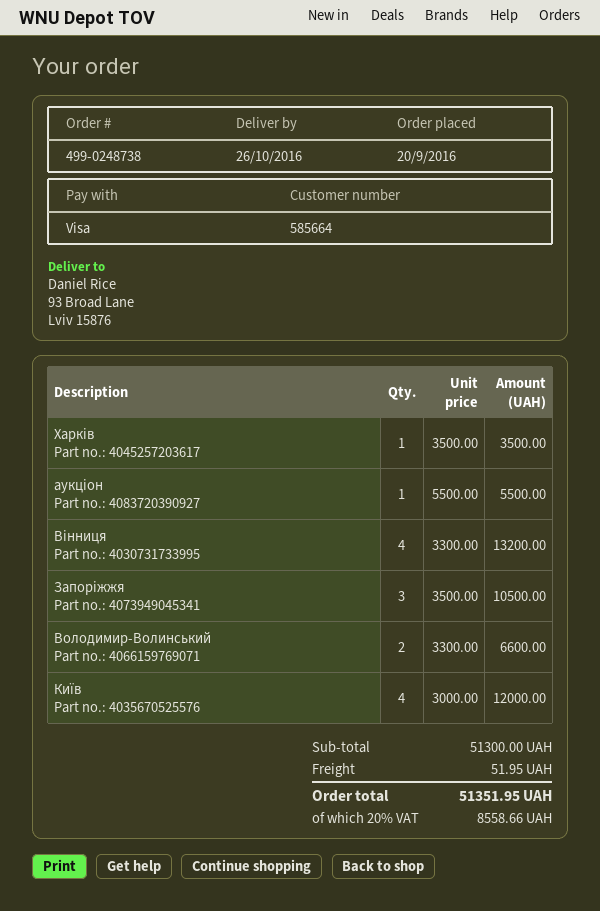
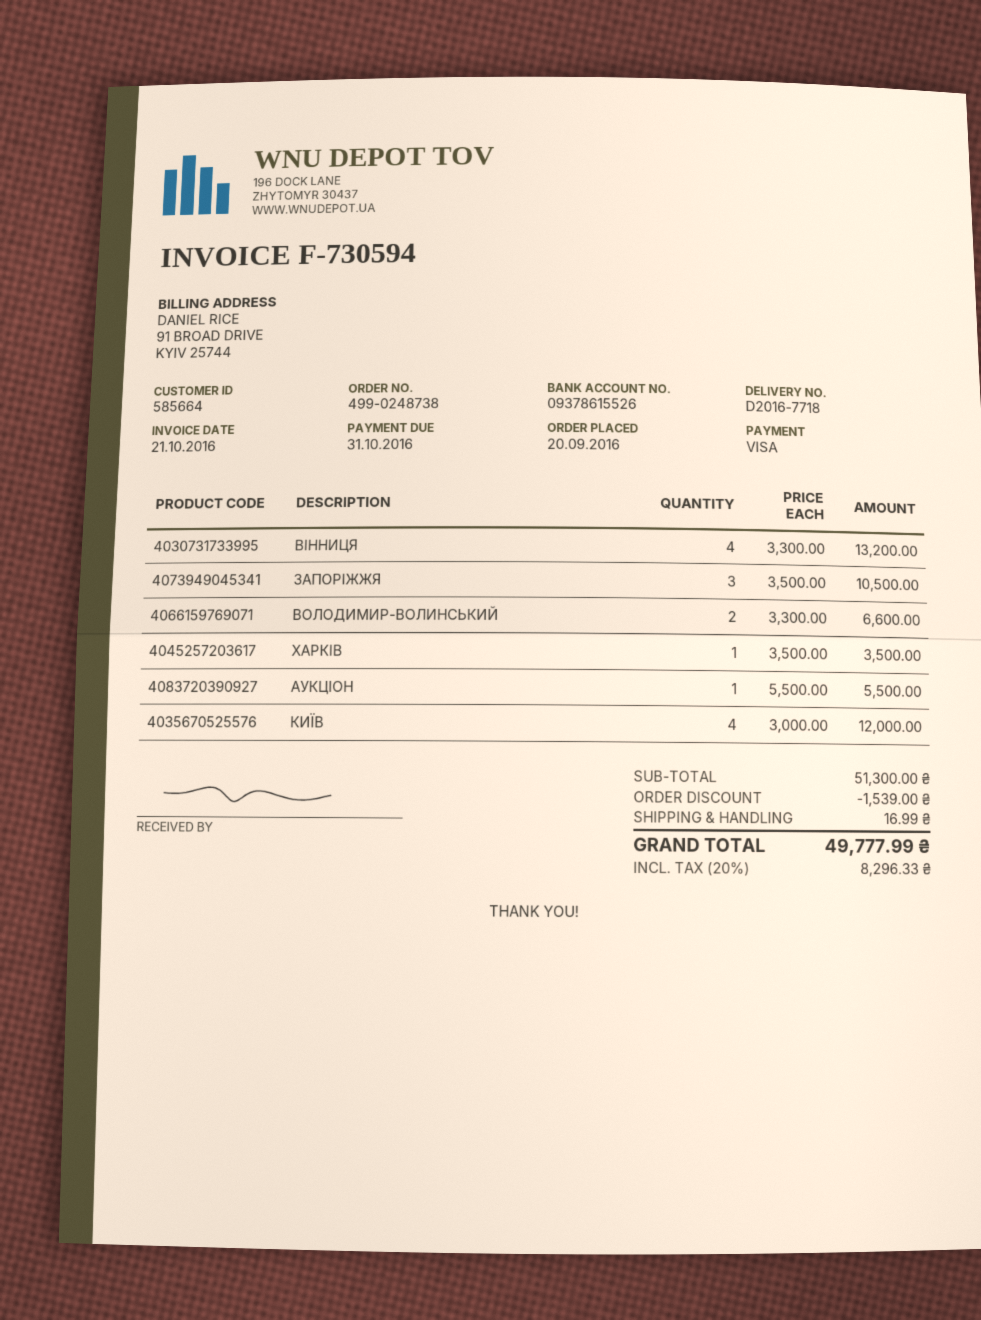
discount: none -> 1539.00
shipping: 51.95 -> 16.99
tax: 20% = 8558.66 -> 20% = 8296.33
total: 51351.95 -> 49777.99

